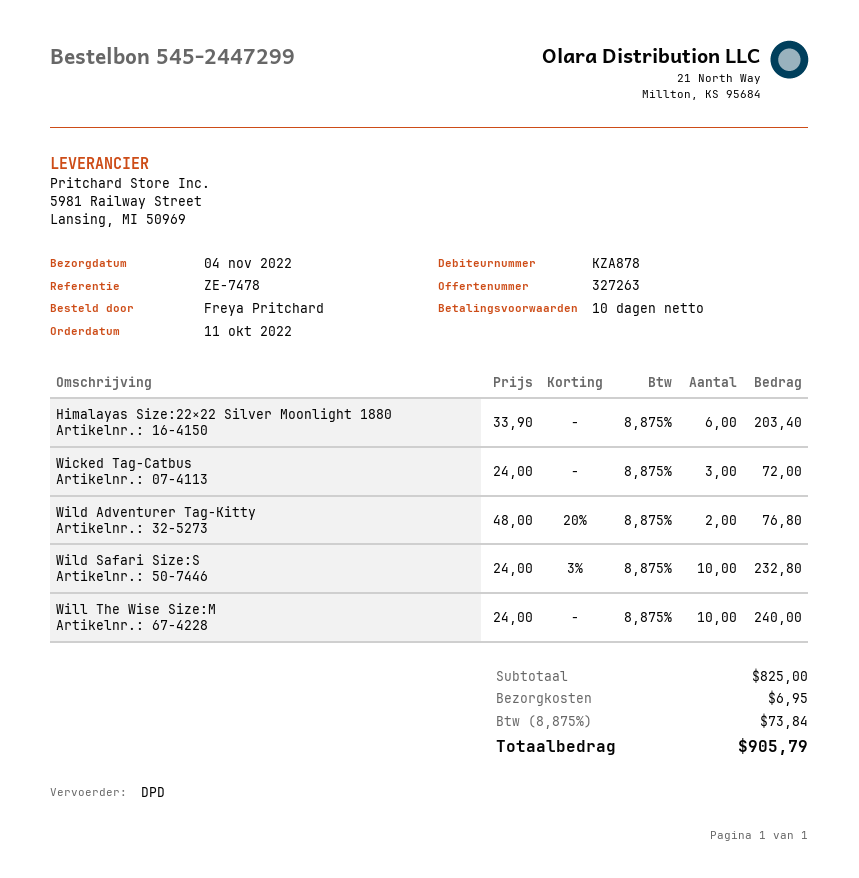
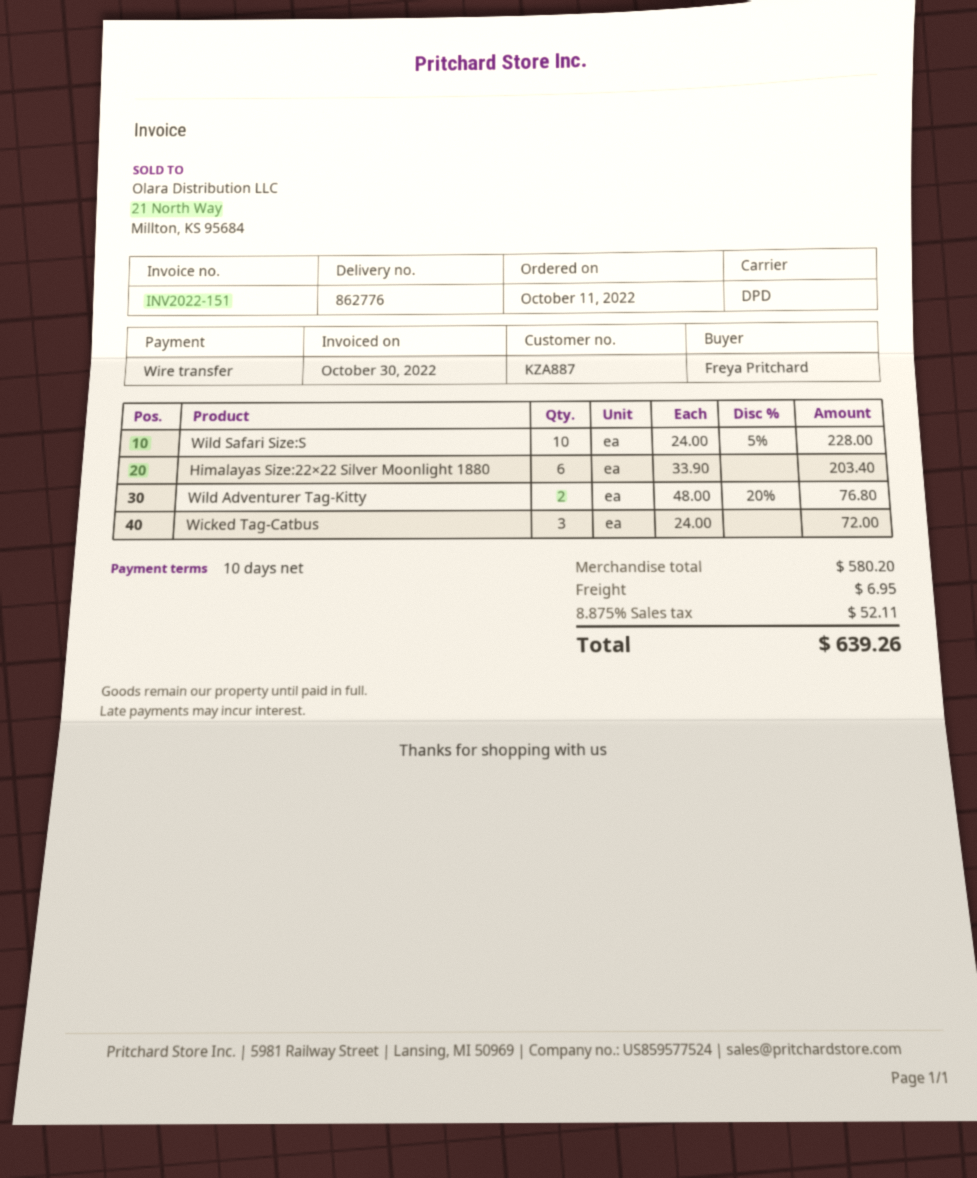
customer number: KZA878 -> KZA887
Wild Safari Size:S: 10 x 24.00 - 3% = 232.80 -> 10 x 24.00 - 5% = 228.00
Will The Wise Size:M: 10 x 24.00 = 240.00 -> none
subtotal: 825.00 -> 580.20
tax: 8.875% = 73.84 -> 8.875% = 52.11
total: 905.79 -> 639.26

